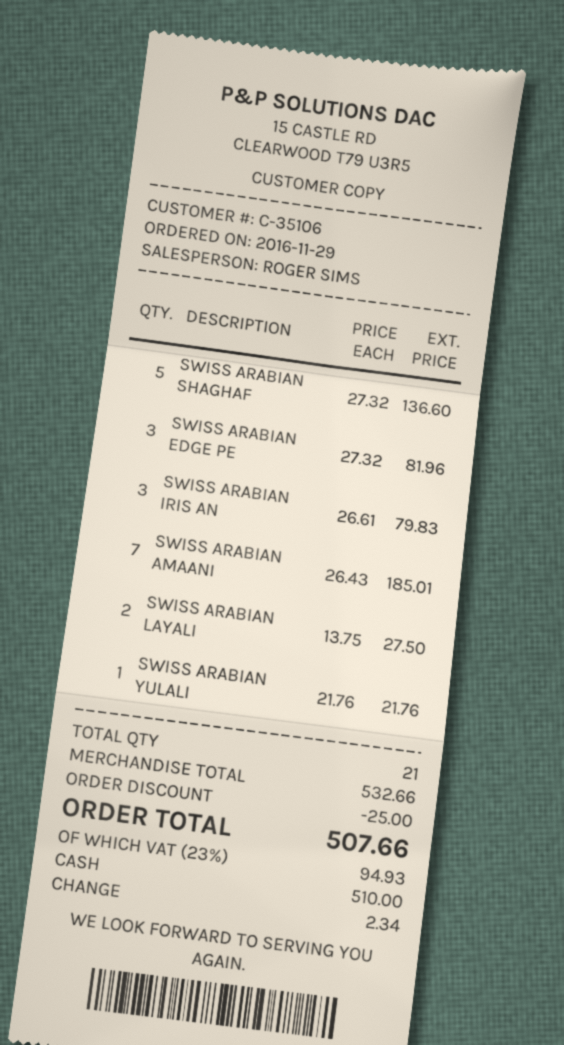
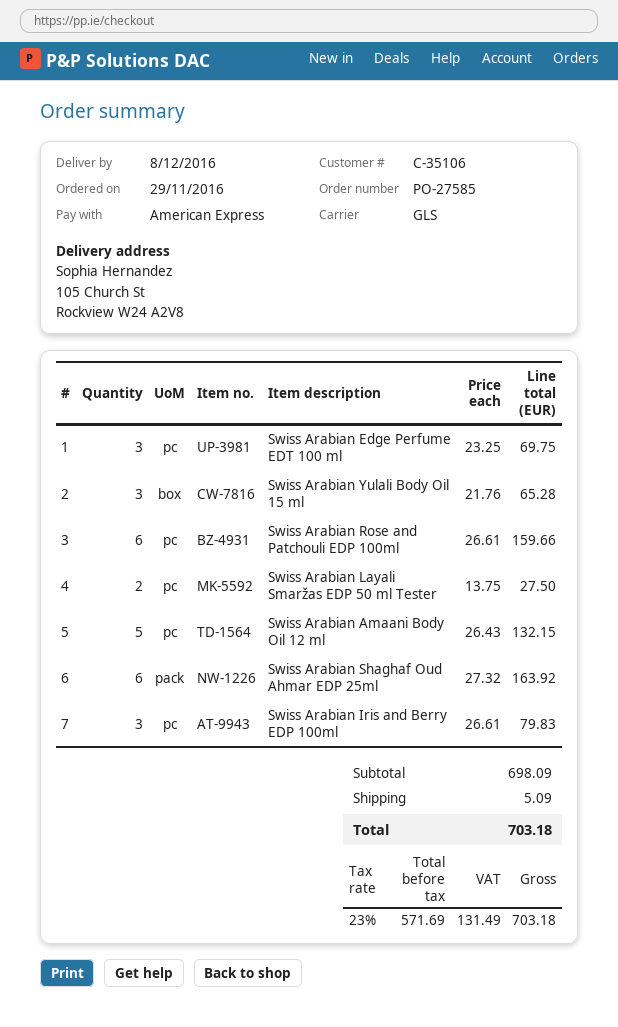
payment method: cash -> American Express
SWISS ARABIAN SHAGHAF: 5 x 27.32 = 136.60 -> 6 x 27.32 = 163.92
SWISS ARABIAN EDGE PE: 3 x 27.32 = 81.96 -> 3 x 23.25 = 69.75
SWISS ARABIAN AMAANI: 7 x 26.43 = 185.01 -> 5 x 26.43 = 132.15
SWISS ARABIAN YULALI: 1 x 21.76 = 21.76 -> 3 x 21.76 = 65.28
Swiss Arabian Rose and Patchouli EDP 100ml: none -> 6 x 26.61 = 159.66
subtotal: 532.66 -> 698.09
discount: 25.00 -> none
shipping: none -> 5.09
tax: 23% = 94.93 -> 23% = 131.49
total: 507.66 -> 703.18

